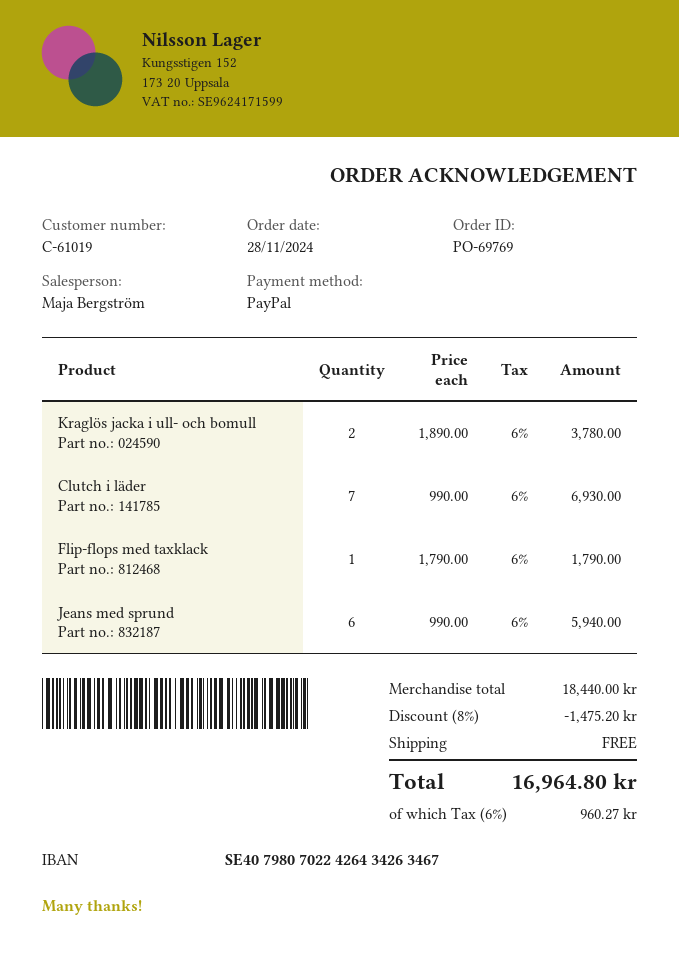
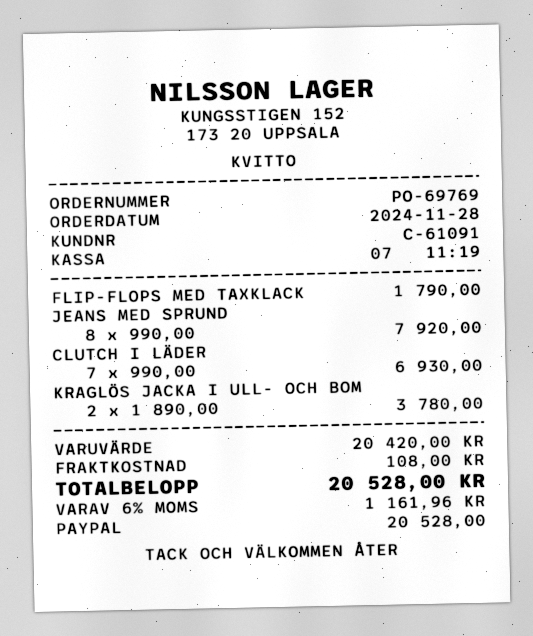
customer number: C-61019 -> C-61091
Jeans med sprund: 6 x 990.00 = 5940.00 -> 8 x 990.00 = 7920.00
subtotal: 18440.00 -> 20420.00
discount: 8% = 1475.20 -> none
shipping: 0.00 -> 108.00
tax: 6% = 960.27 -> 6% = 1161.96
total: 16964.80 -> 20528.00

